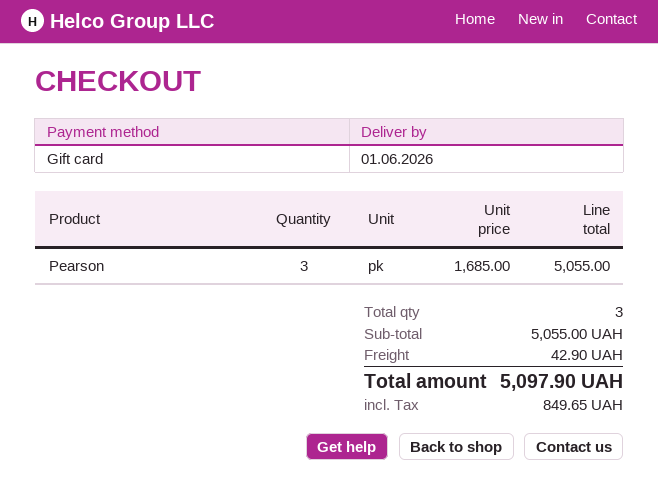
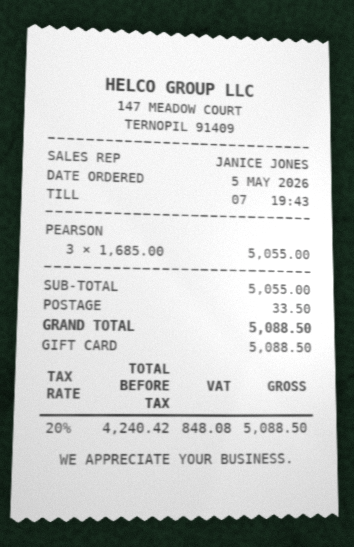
shipping: 42.90 -> 33.50
tax: 849.65 -> 848.08
total: 5097.90 -> 5088.50

